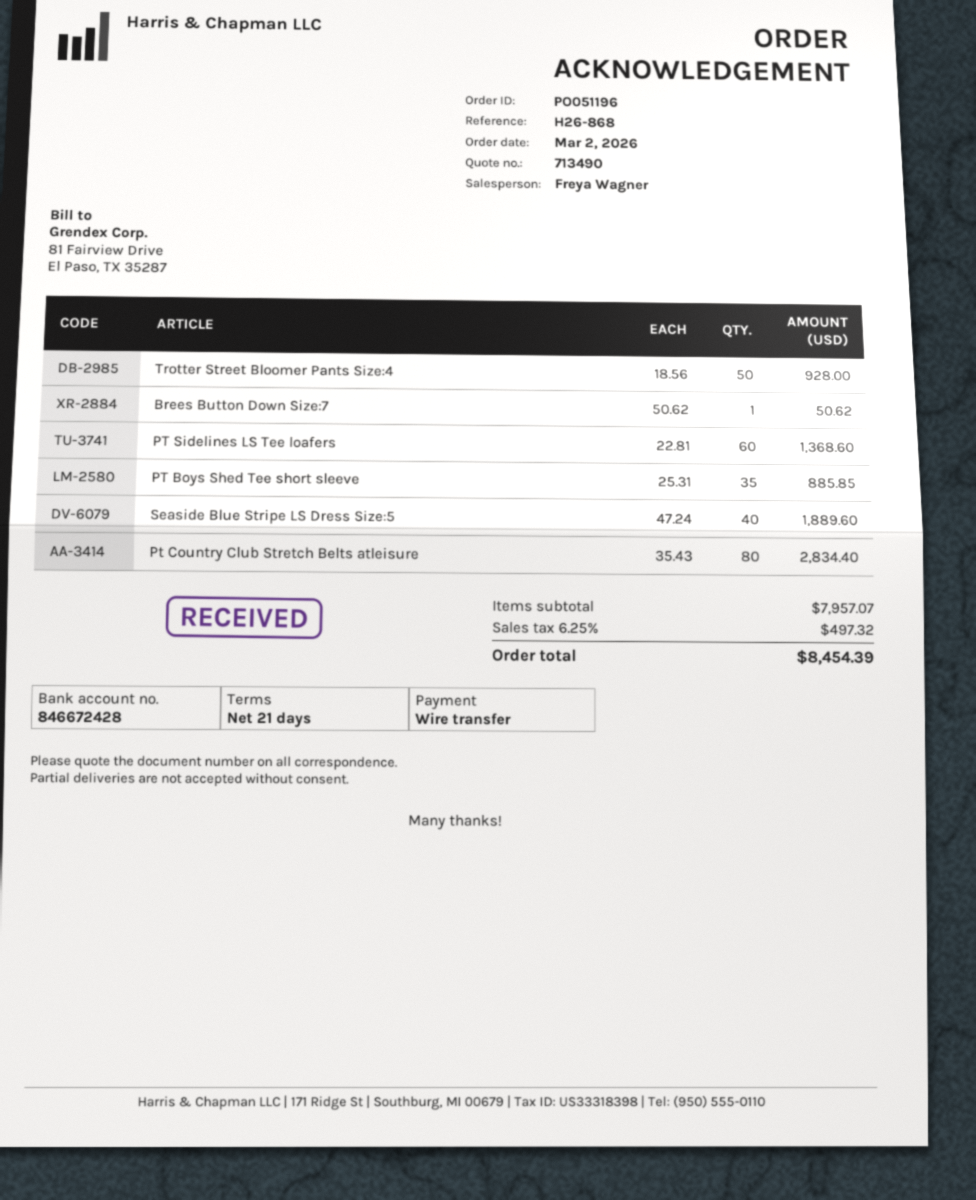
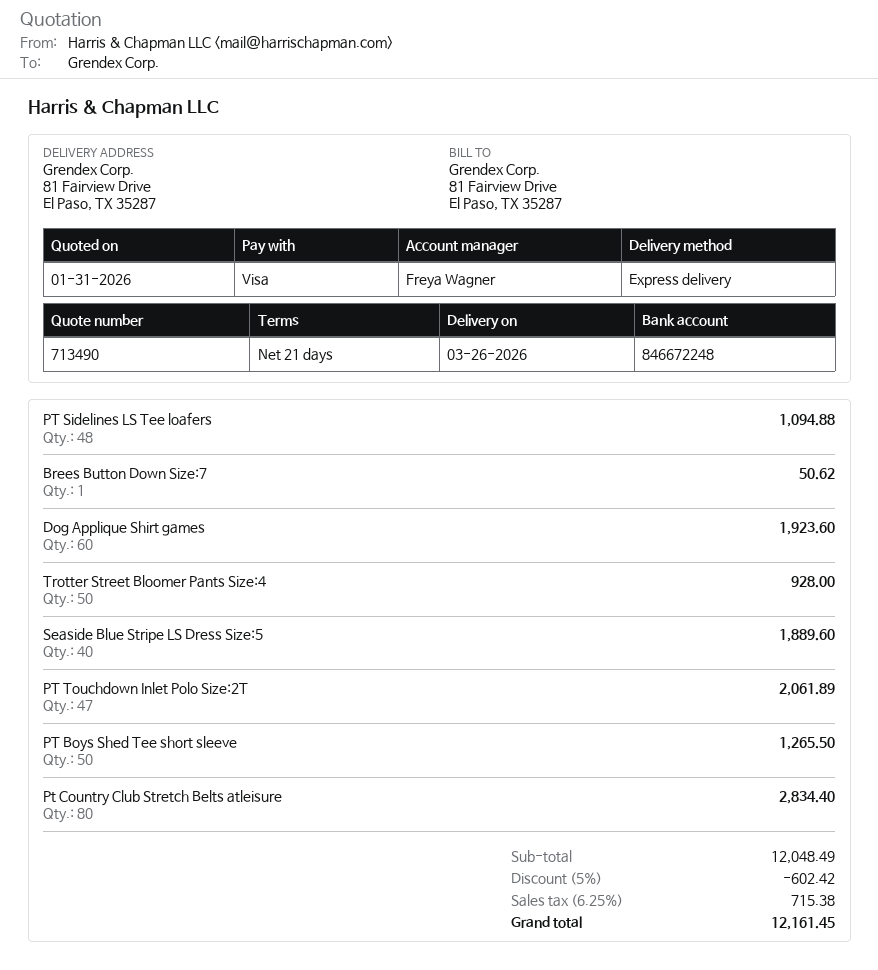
payment method: bank transfer -> Visa
bank account: 846672428 -> 846672248
PT Sidelines LS Tee loafers: 60 for 1368.60 -> 48 for 1094.88
PT Boys Shed Tee short sleeve: 35 for 885.85 -> 50 for 1265.50
Dog Applique Shirt games: none -> 60 for 1923.60
PT Touchdown Inlet Polo Size:2T: none -> 47 for 2061.89
subtotal: 7957.07 -> 12048.49
discount: none -> 5% = 602.42
tax: 6.25% = 497.32 -> 6.25% = 715.38
total: 8454.39 -> 12161.45

